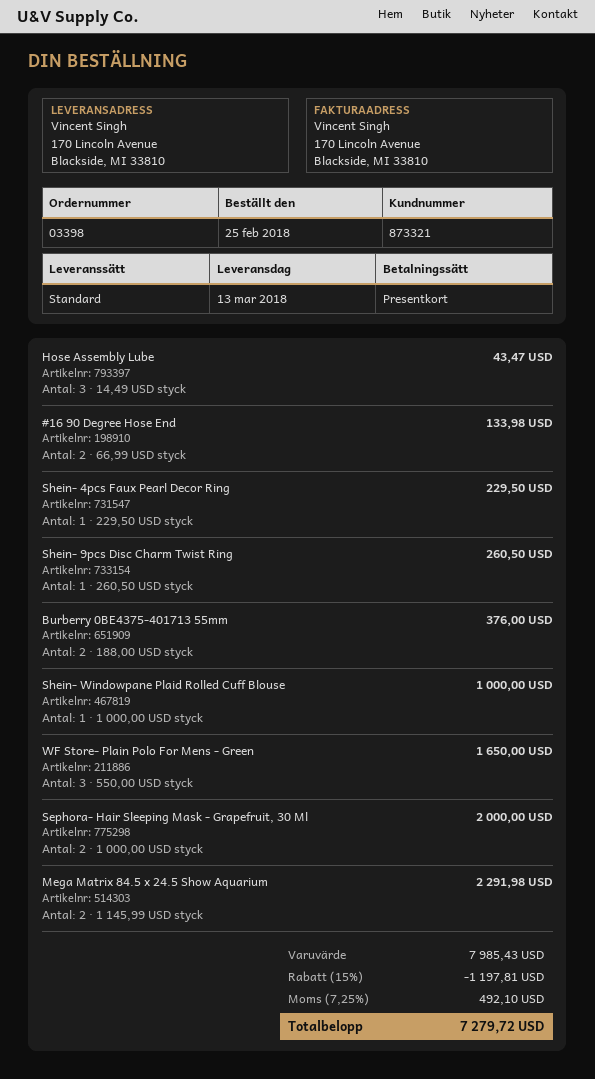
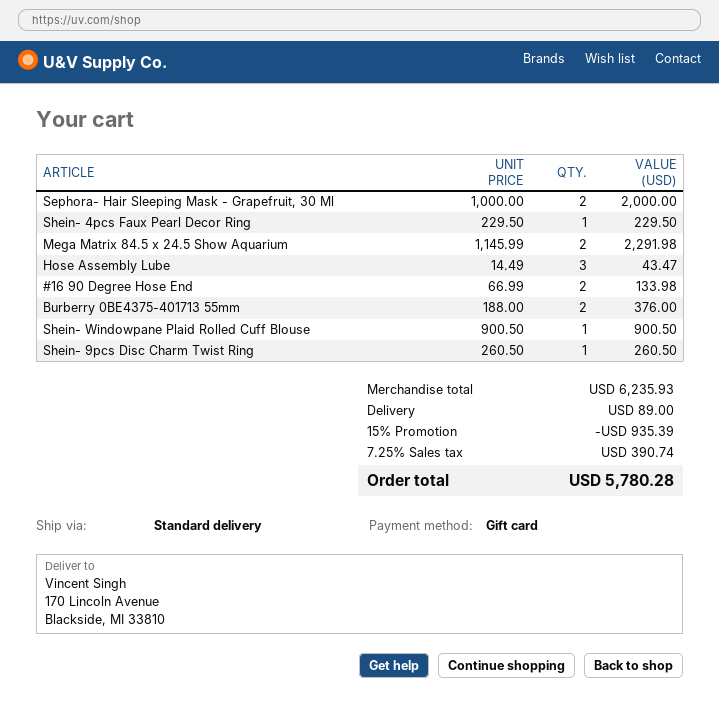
Shein- Windowpane Plaid Rolled Cuff Blouse: 1 x 1000.00 = 1000.00 -> 1 x 900.50 = 900.50
WF Store- Plain Polo For Mens - Green: 3 x 550.00 = 1650.00 -> none
subtotal: 7985.43 -> 6235.93
discount: 15% = 1197.81 -> 15% = 935.39
shipping: none -> 89.00
tax: 7.25% = 492.10 -> 7.25% = 390.74
total: 7279.72 -> 5780.28

